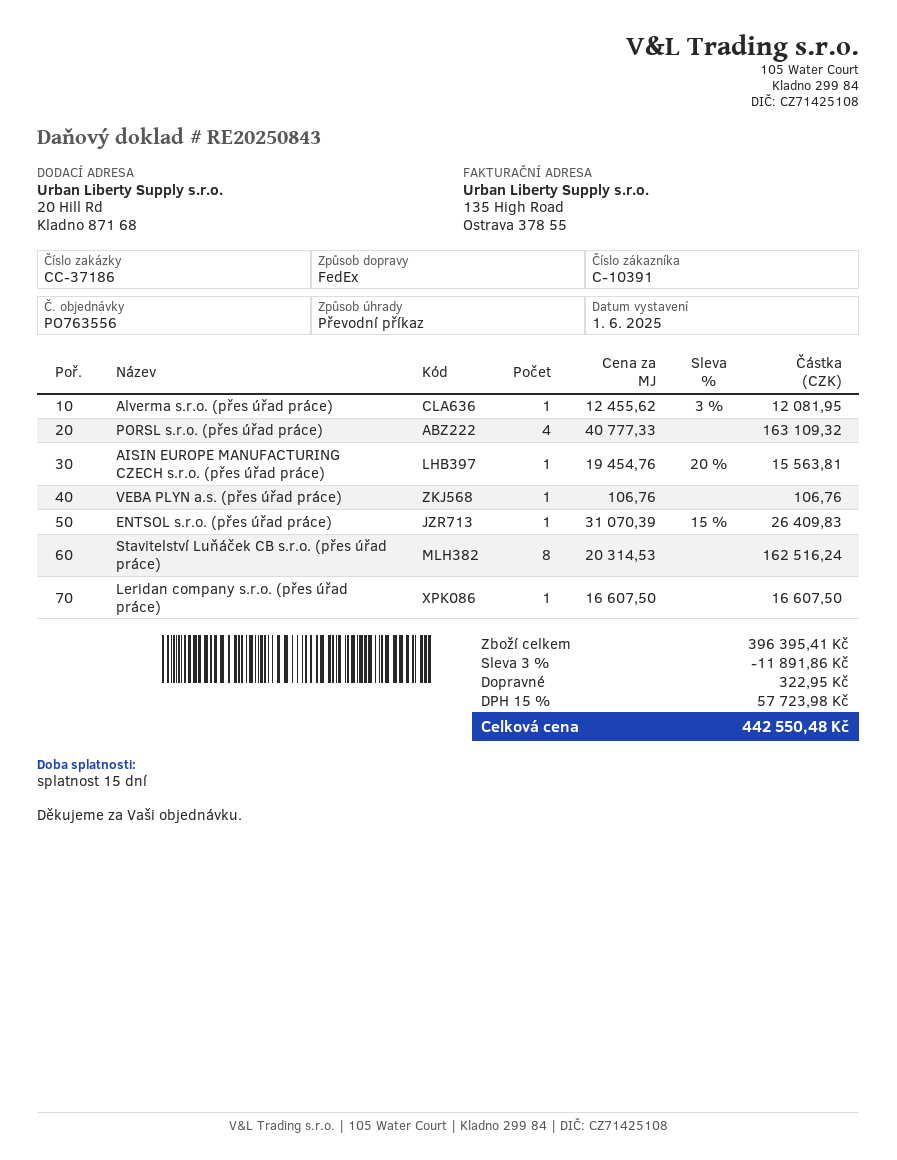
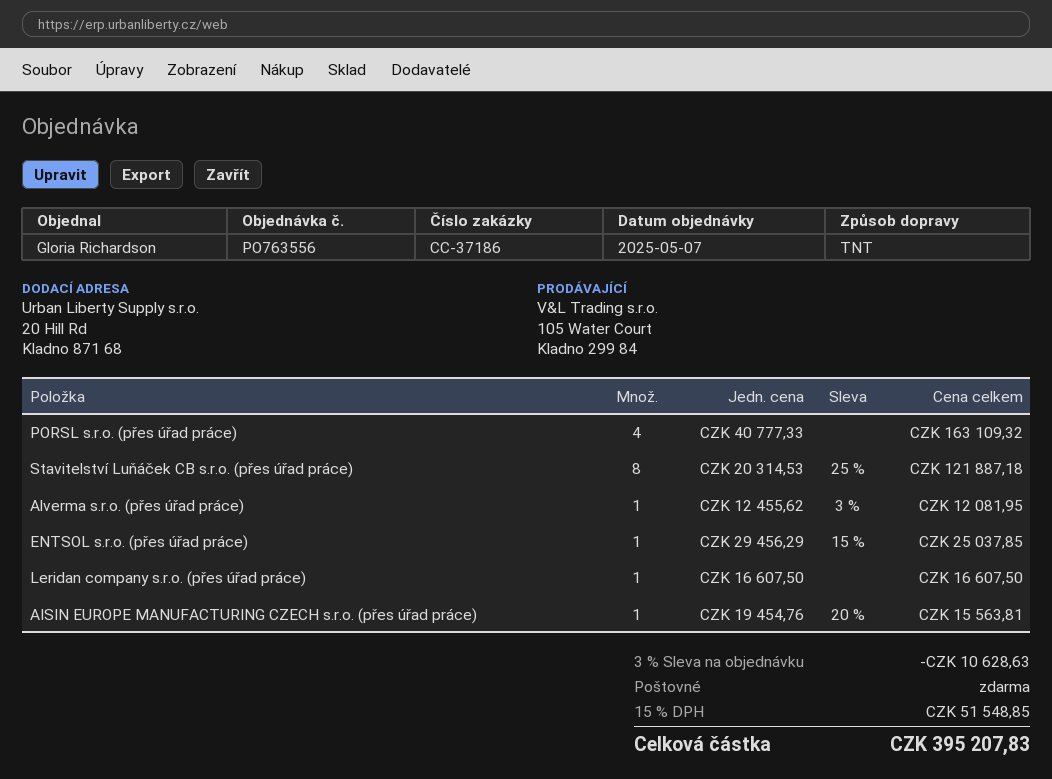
shipping method: FedEx -> TNT
VEBA PLYN a.s. (přes úřad práce): 1 x 106.76 = 106.76 -> none
ENTSOL s.r.o. (přes úřad práce): 1 x 31070.39 - 15% = 26409.83 -> 1 x 29456.29 - 15% = 25037.85
Stavitelství Luňáček CB s.r.o. (přes úřad práce): 8 x 20314.53 = 162516.24 -> 8 x 20314.53 - 25% = 121887.18
discount: 3% = 11891.86 -> 3% = 10628.63
shipping: 322.95 -> 0.00
tax: 15% = 57723.98 -> 15% = 51548.85
total: 442550.48 -> 395207.83

